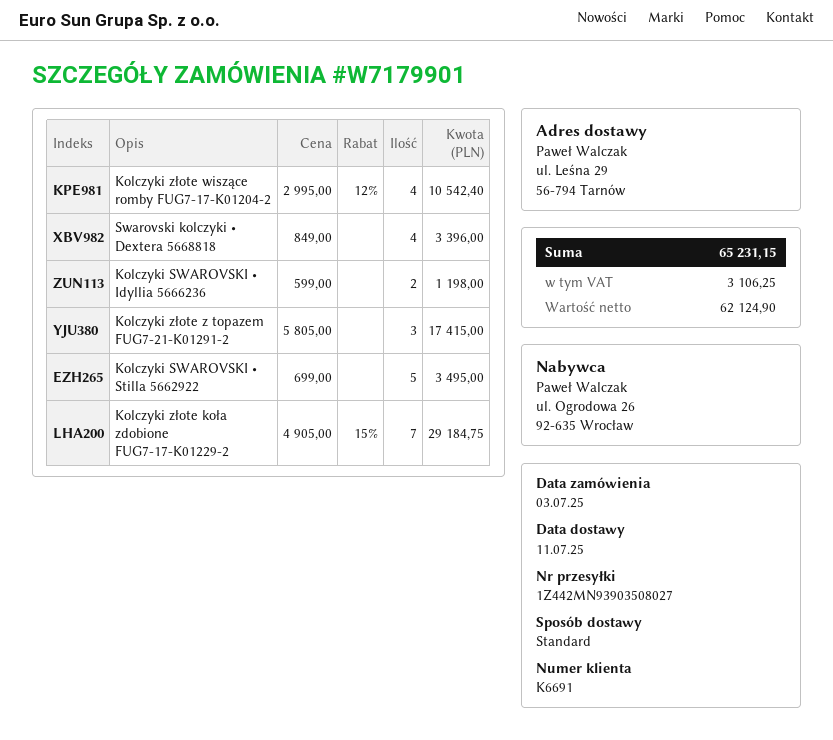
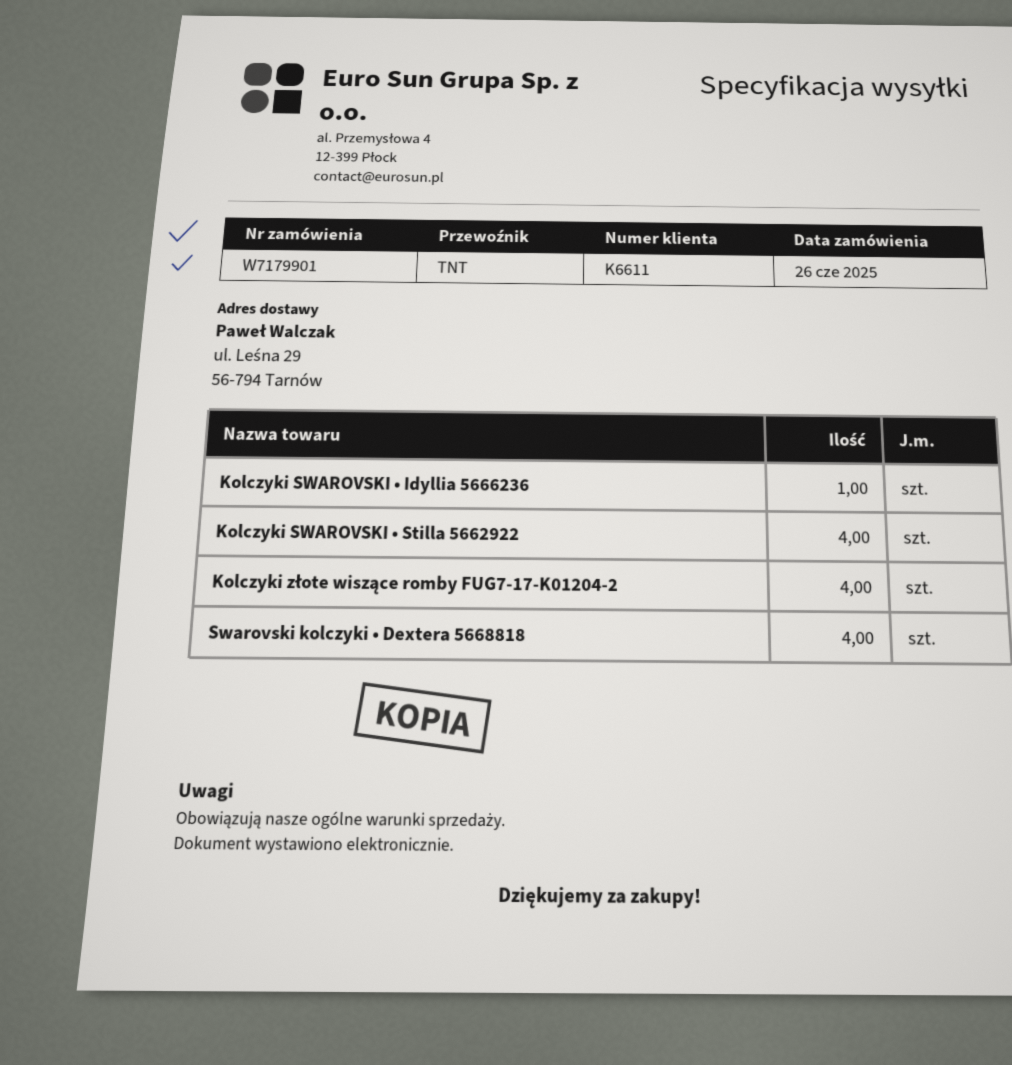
order date: 2025-07-03 -> 2025-06-26
customer number: K6691 -> K6611
shipping method: standard -> TNT
Kolczyki SWAROVSKI • Idyllia 5666236: 2 -> 1
Kolczyki złote z topazem FUG7-21-K01291-2: 3 -> none
Kolczyki SWAROVSKI • Stilla 5662922: 5 -> 4
Kolczyki złote koła zdobione FUG7-17-K01229-2: 7 -> none

